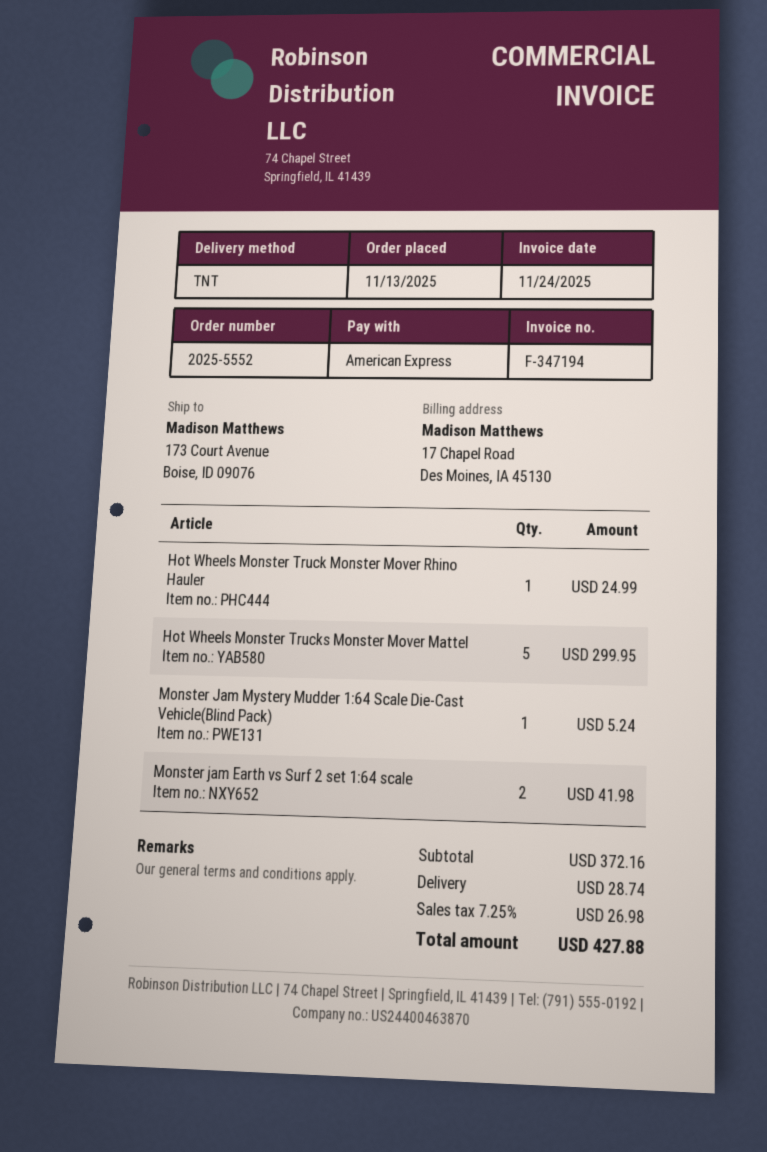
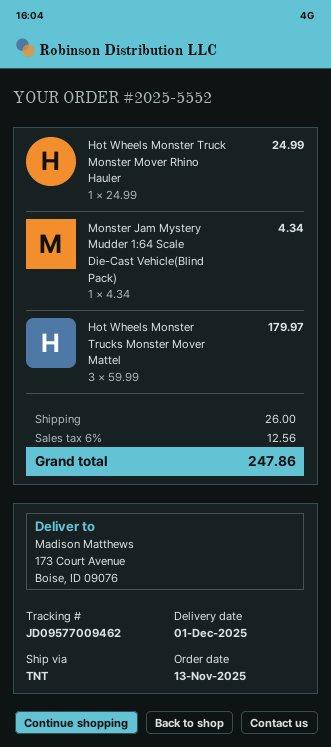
Hot Wheels Monster Trucks Monster Mover Mattel: 5 for 299.95 -> 3 for 179.97
Monster Jam Mystery Mudder 1:64 Scale Die-Cast Vehicle(Blind Pack): 1 for 5.24 -> 1 for 4.34
Monster jam Earth vs Surf 2 set 1:64 scale: 2 for 41.98 -> none
shipping: 28.74 -> 26.00
tax: 7.25% = 26.98 -> 6% = 12.56
total: 427.88 -> 247.86

